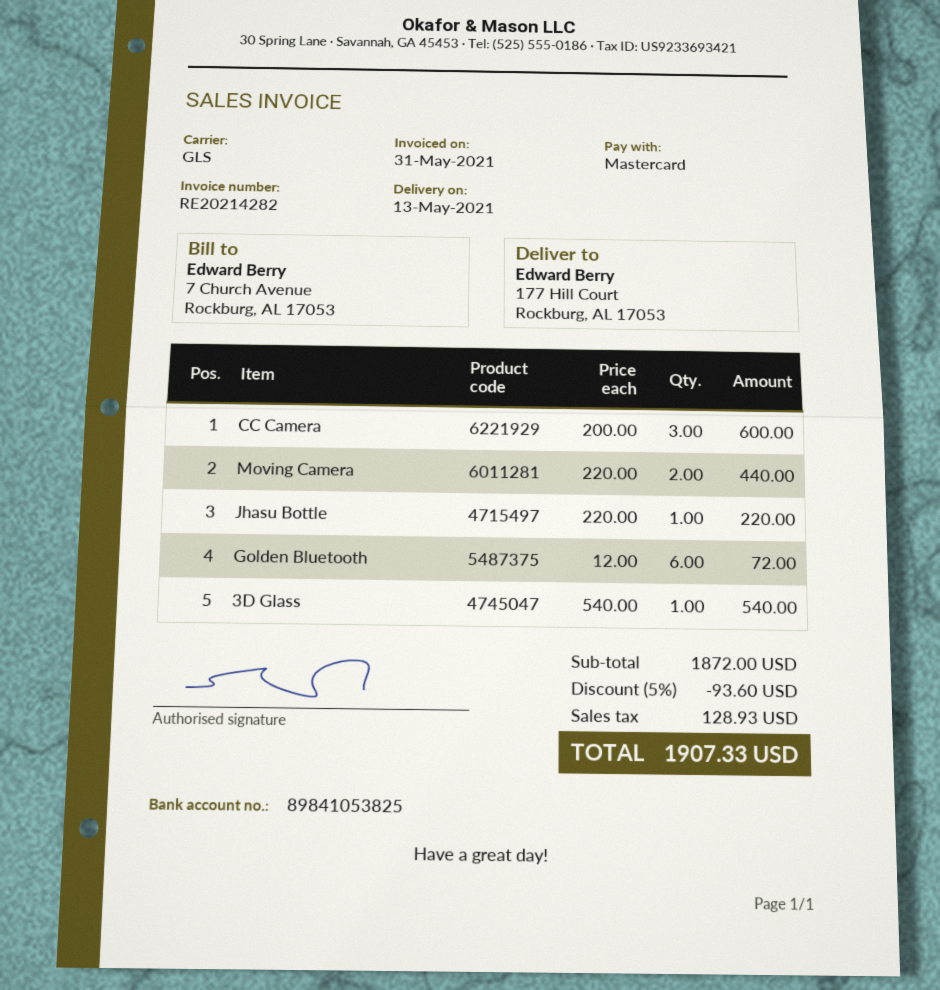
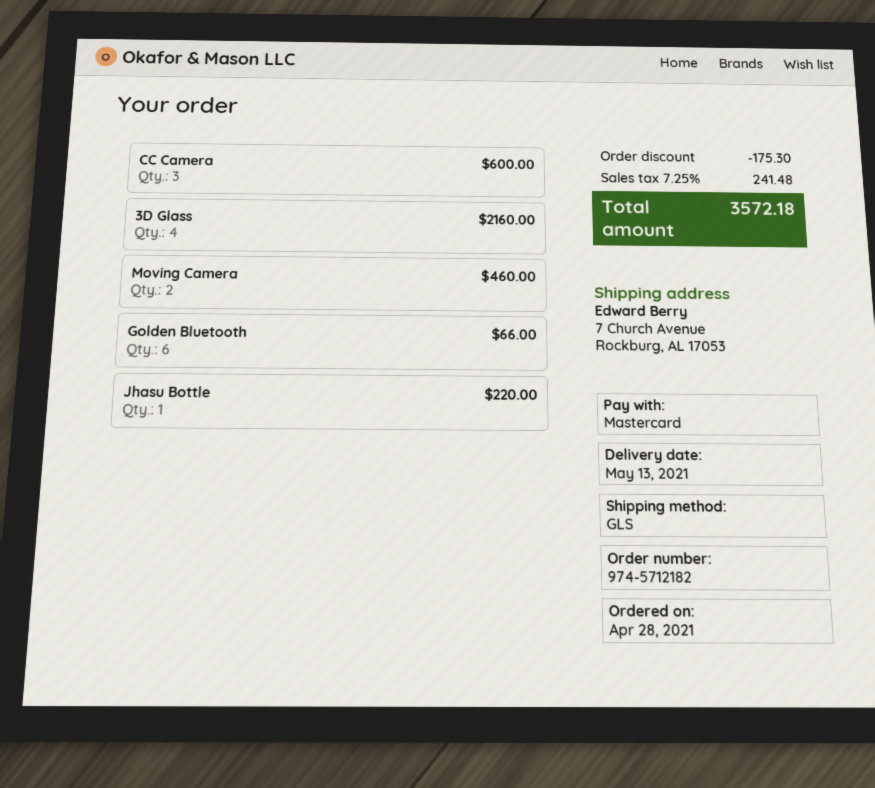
ship to: 177 Hill Court, Rockburg, AL 17053 -> 7 Church Avenue, Rockburg, AL 17053
Moving Camera: 2 for 440.00 -> 2 for 460.00
Golden Bluetooth: 6 for 72.00 -> 6 for 66.00
3D Glass: 1 for 540.00 -> 4 for 2160.00
discount: 93.60 -> 175.30
tax: 128.93 -> 241.48
total: 1907.33 -> 3572.18

